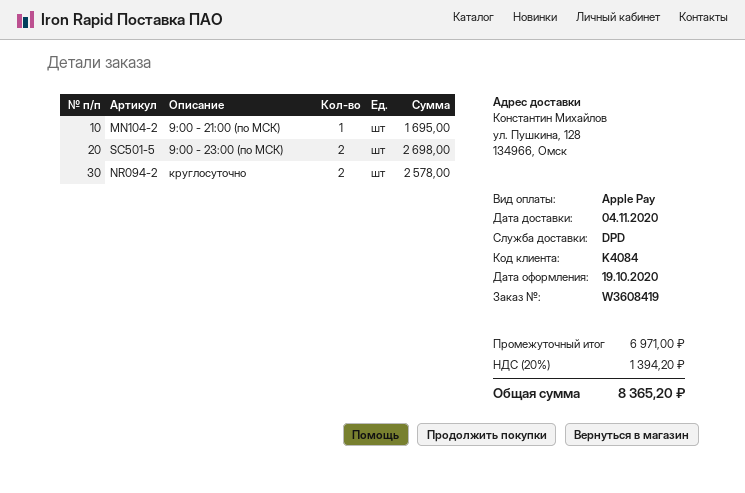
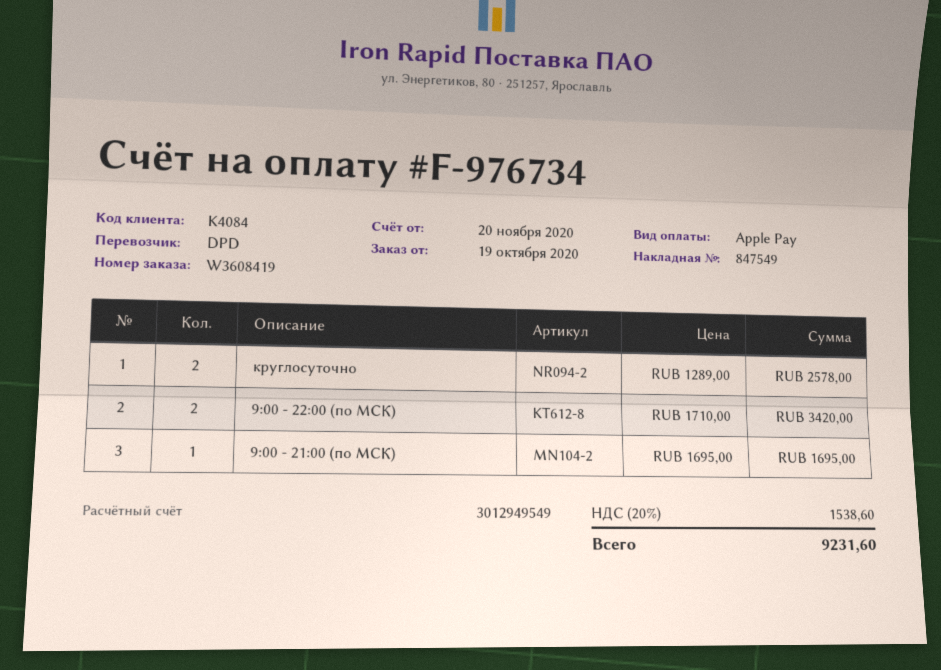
9:00 - 23:00 (по МСК): 2 for 2698.00 -> none
9:00 - 22:00 (по МСК): none -> 2 for 3420.00
tax: 20% = 1394.20 -> 20% = 1538.60
total: 8365.20 -> 9231.60

